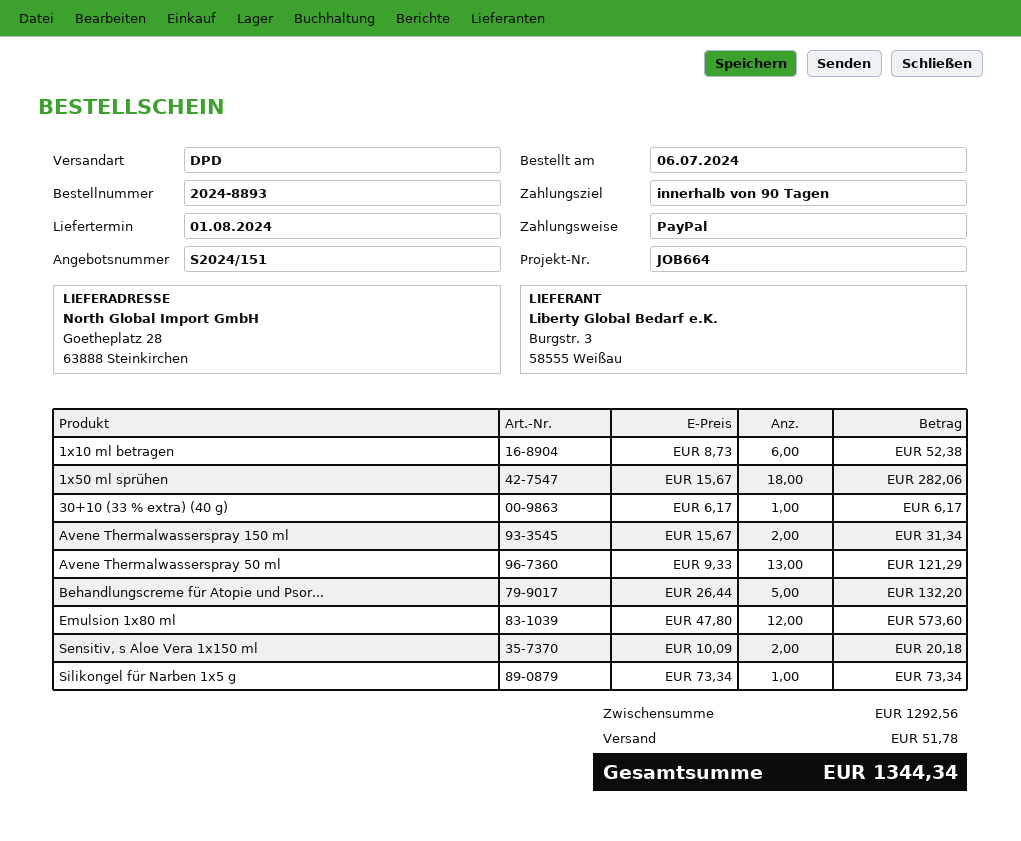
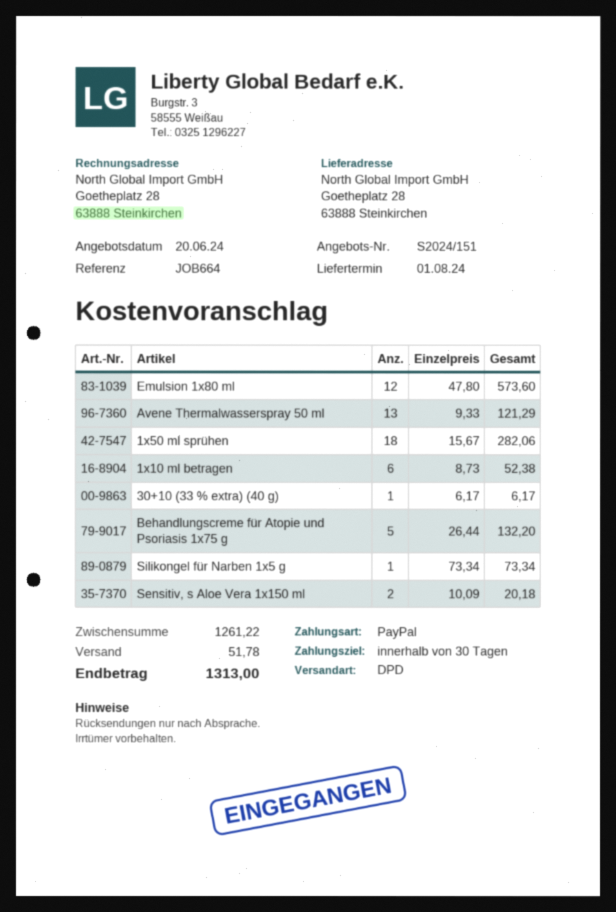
payment terms: 90 days -> 30 days
Avene Thermalwasserspray 150 ml: 2 x 15.67 = 31.34 -> none
subtotal: 1292.56 -> 1261.22
total: 1344.34 -> 1313.00

